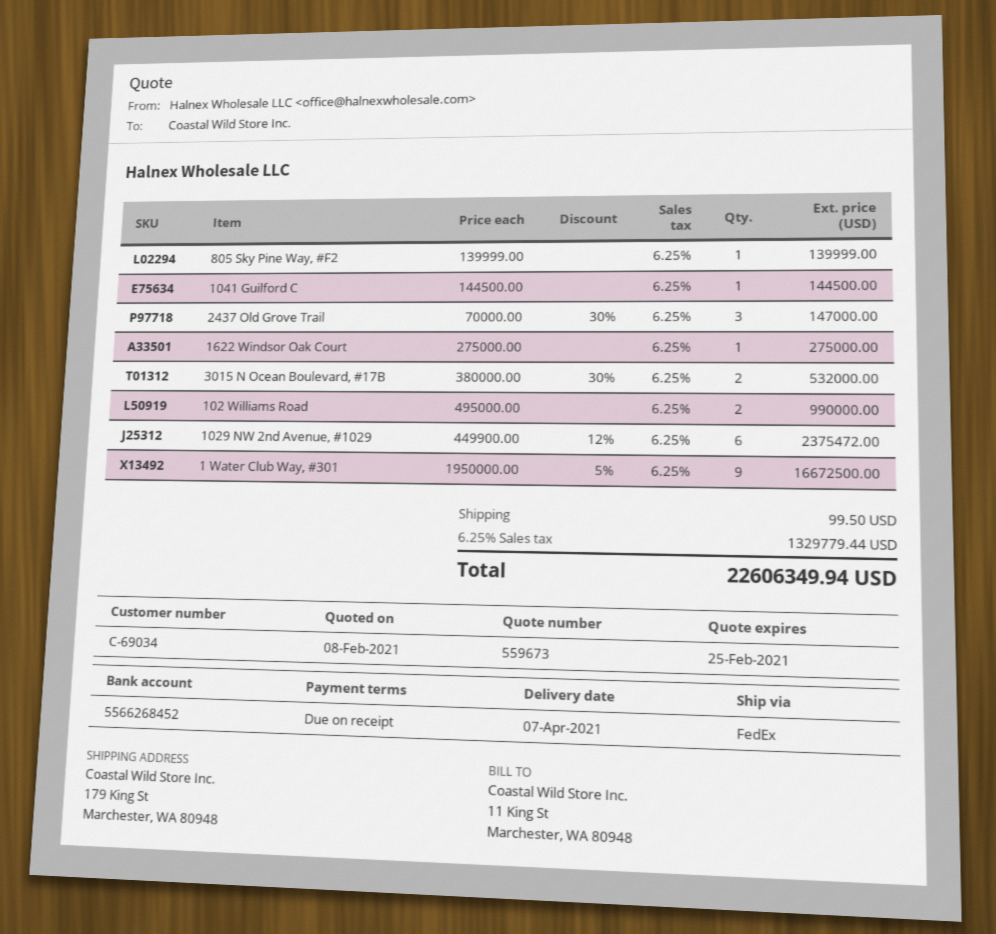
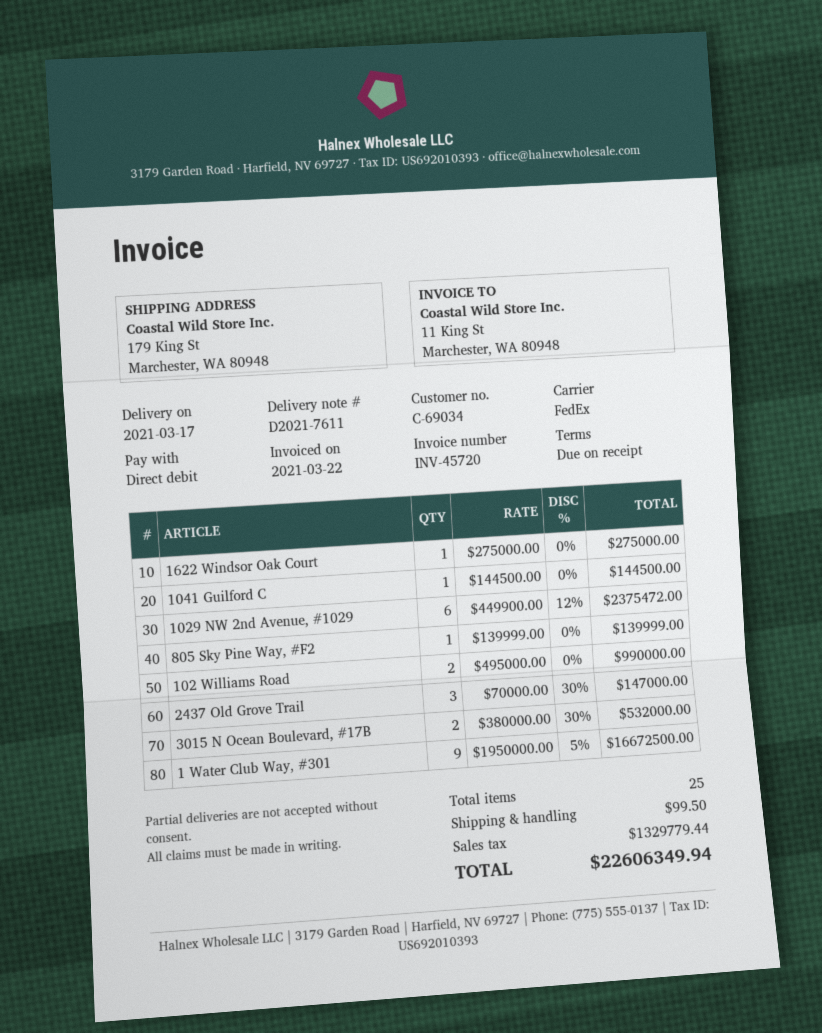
delivery date: 2021-04-07 -> 2021-03-17

